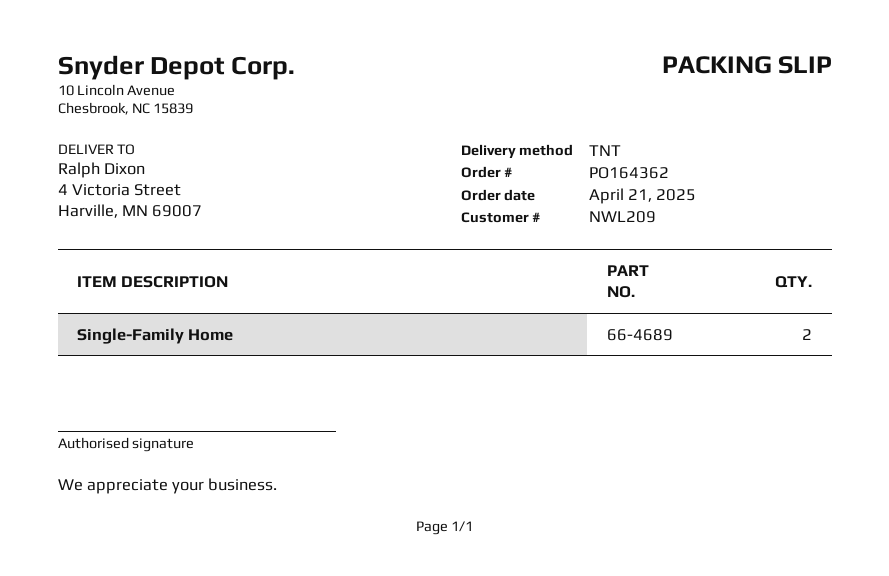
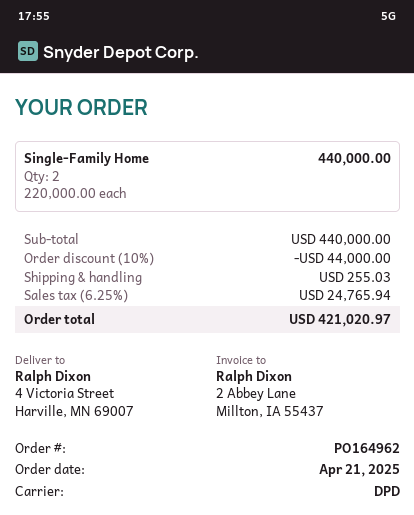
order number: PO164362 -> PO164962
shipping method: TNT -> DPD

